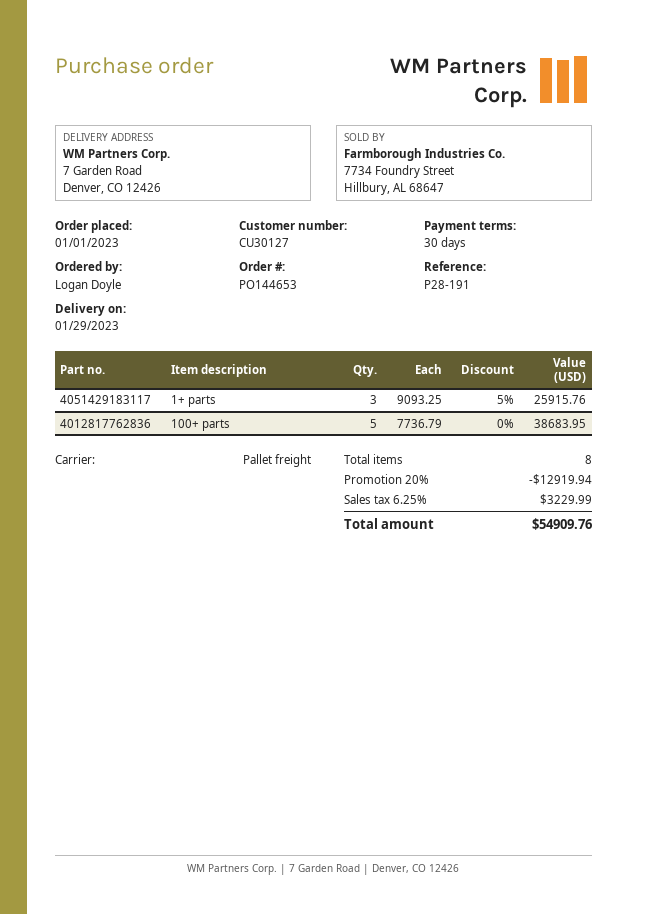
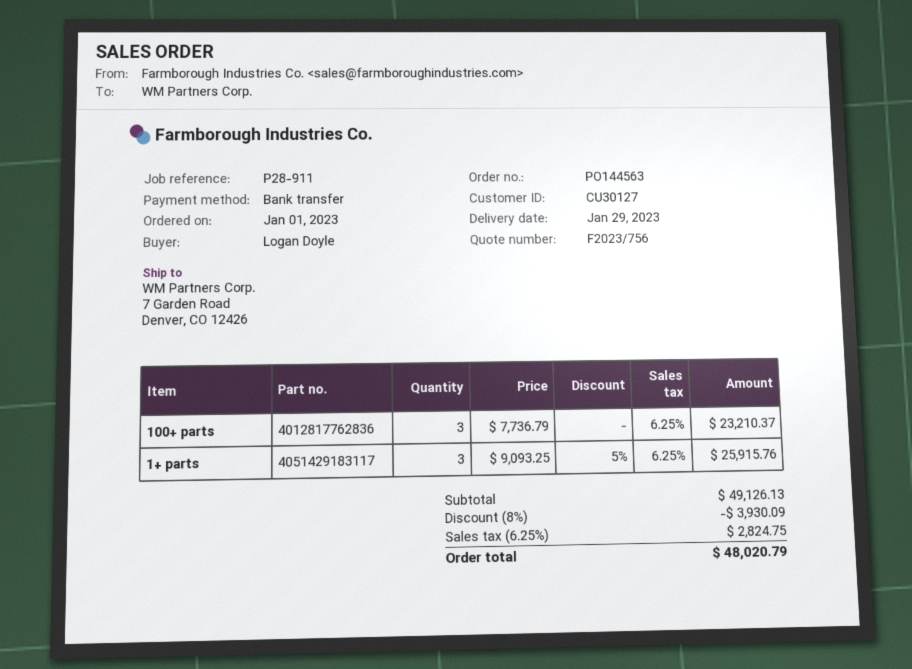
order number: PO144653 -> PO144563
reference: P28-191 -> P28-911
100+ parts: 5 x 7736.79 = 38683.95 -> 3 x 7736.79 = 23210.37
discount: 20% = 12919.94 -> 8% = 3930.09
tax: 6.25% = 3229.99 -> 6.25% = 2824.75
total: 54909.76 -> 48020.79

